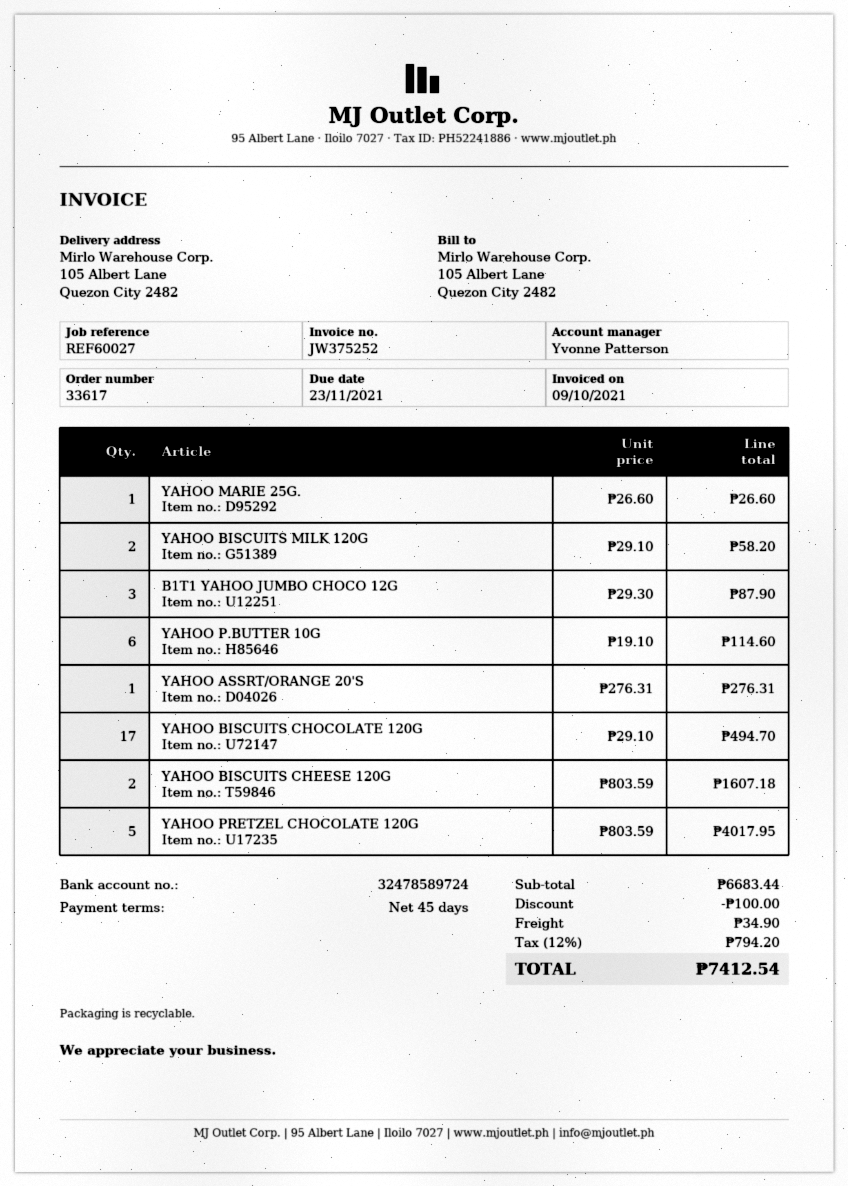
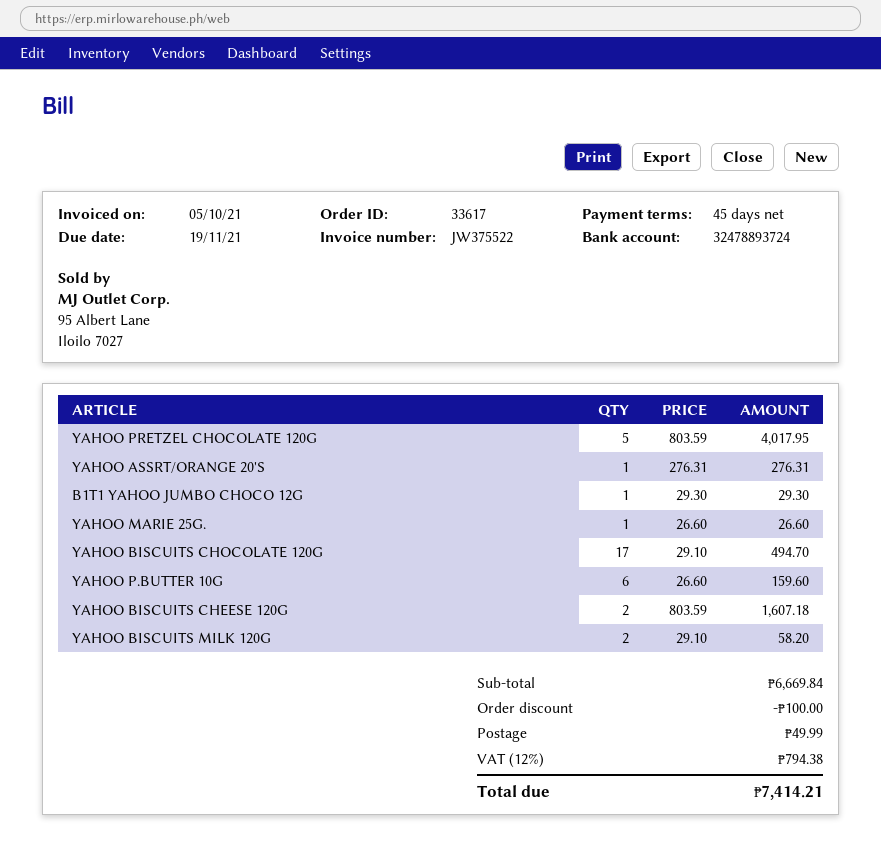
invoice number: JW375252 -> JW375522
invoice date: 2021-10-09 -> 2021-10-05
due date: 2021-11-23 -> 2021-11-19
bank account: 32478589724 -> 32478893724
B1T1 YAHOO JUMBO CHOCO 12G: 3 x 29.30 = 87.90 -> 1 x 29.30 = 29.30
YAHOO P.BUTTER 10G: 6 x 19.10 = 114.60 -> 6 x 26.60 = 159.60
subtotal: 6683.44 -> 6669.84
shipping: 34.90 -> 49.99
tax: 12% = 794.20 -> 12% = 794.38
total: 7412.54 -> 7414.21

